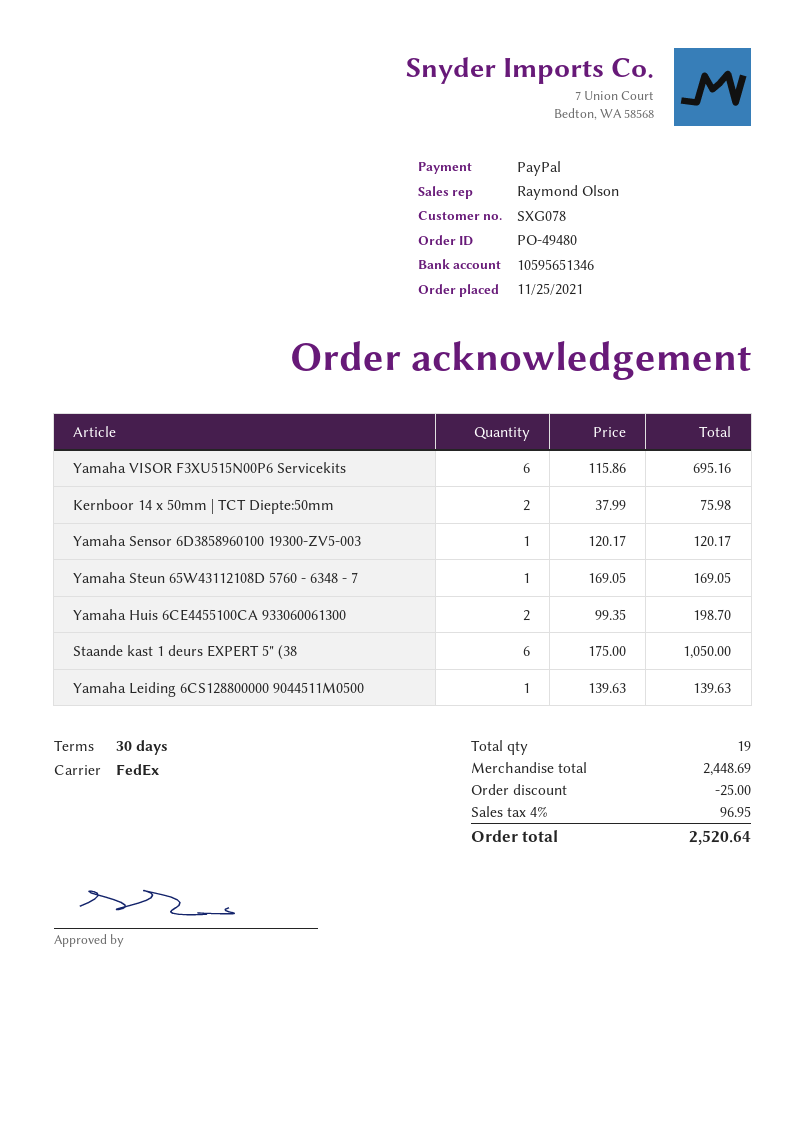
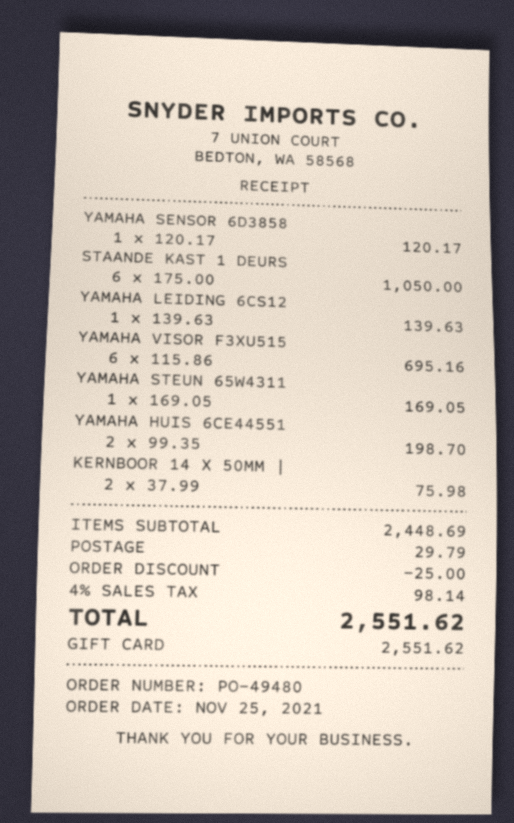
payment method: PayPal -> gift card
shipping: none -> 29.79
tax: 4% = 96.95 -> 4% = 98.14
total: 2520.64 -> 2551.62

